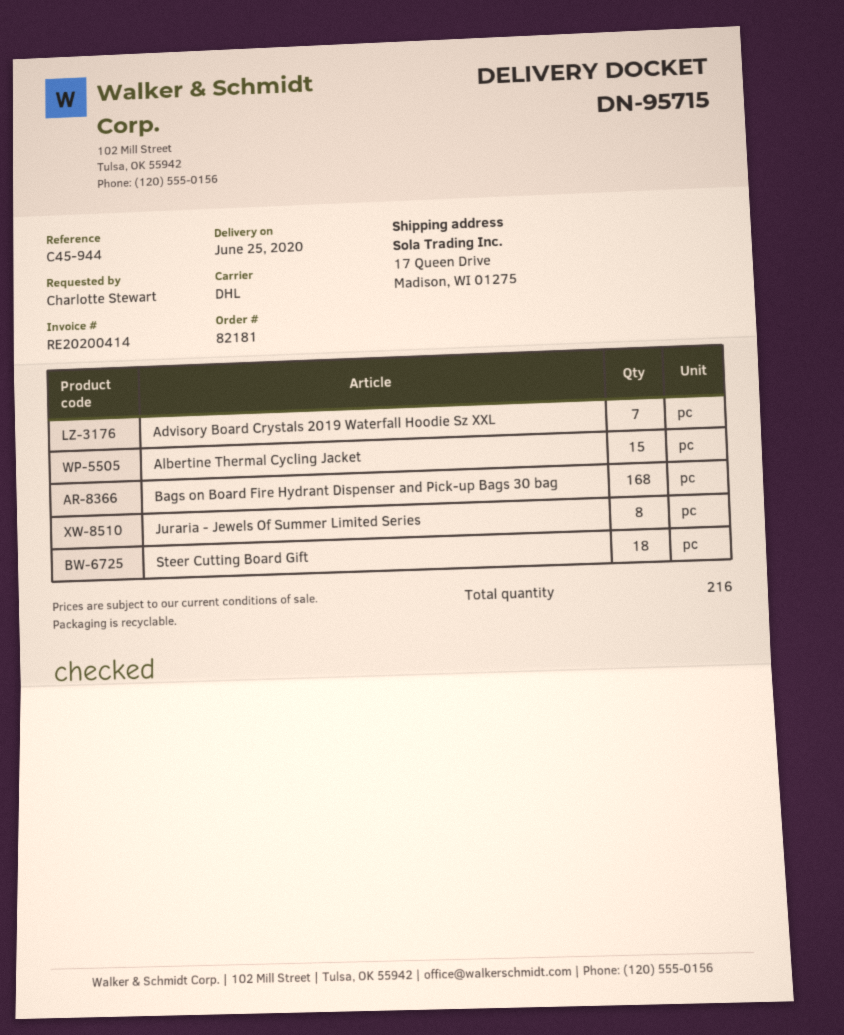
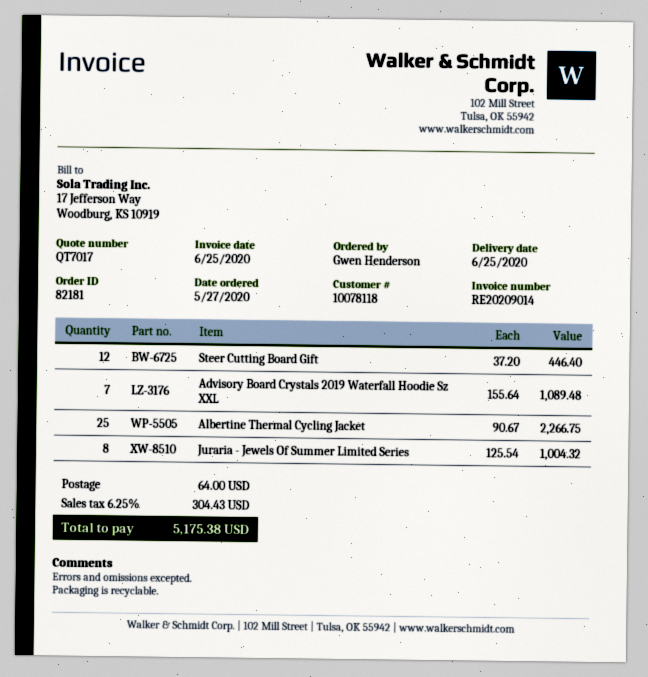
invoice number: RE20200414 -> RE20209014
ordered by: Charlotte Stewart -> Gwen Henderson
Albertine Thermal Cycling Jacket: 15 -> 25
Bags on Board Fire Hydrant Dispenser and Pick-up Bags 30 bag: 168 -> none
Steer Cutting Board Gift: 18 -> 12

